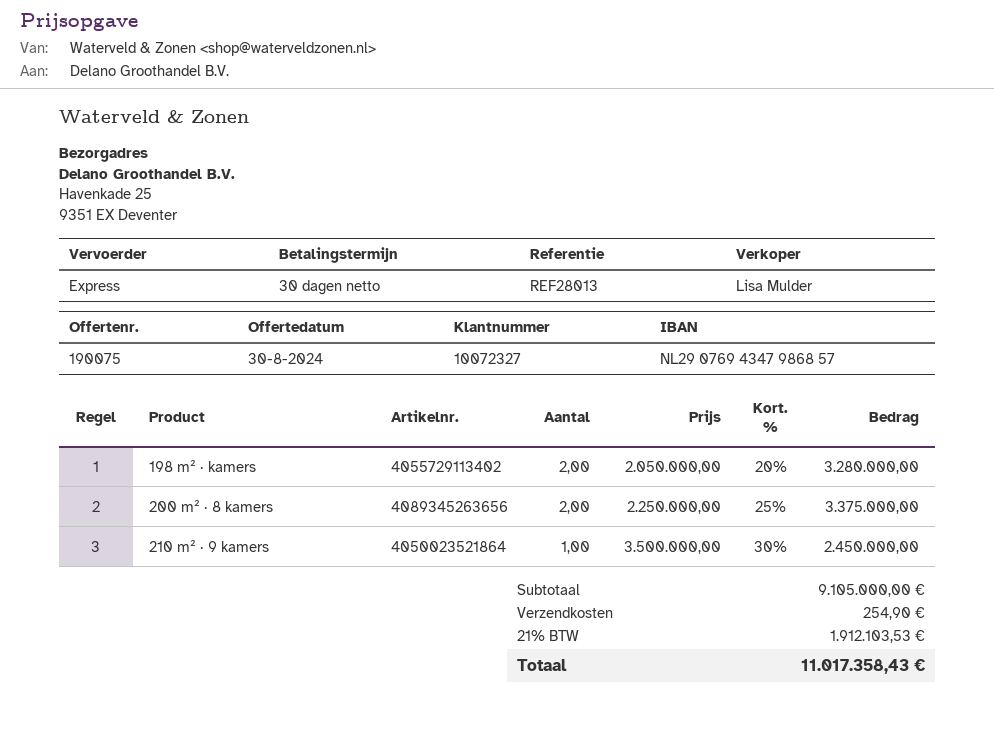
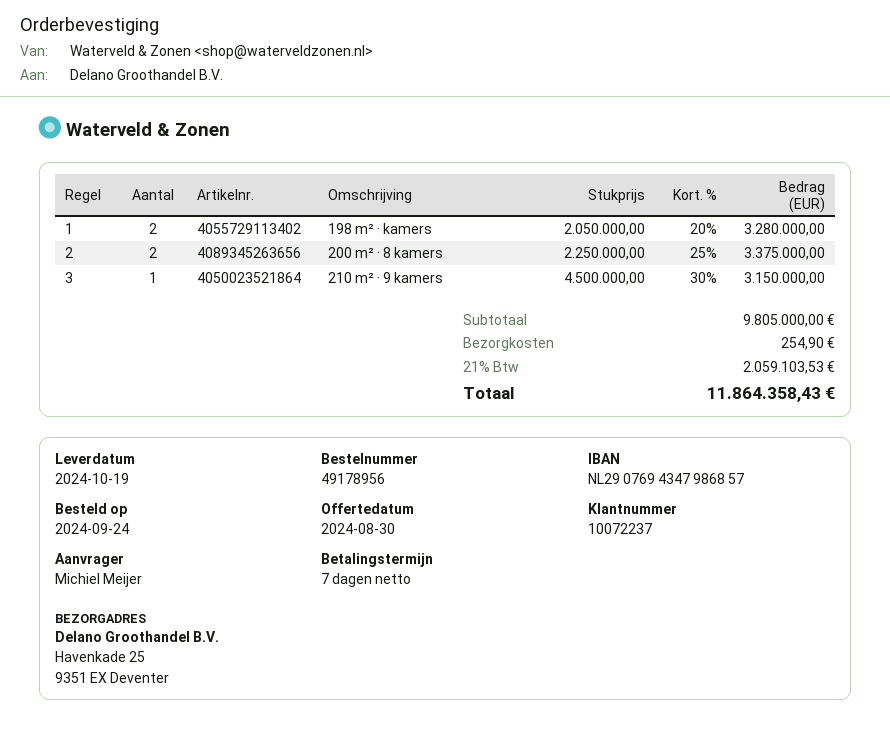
payment terms: 30 days -> 7 days
customer number: 10072327 -> 10072237
210 m² · 9 kamers: 1 x 3500000.00 - 30% = 2450000.00 -> 1 x 4500000.00 - 30% = 3150000.00
subtotal: 9105000.00 -> 9805000.00
tax: 21% = 1912103.53 -> 21% = 2059103.53
total: 11017358.43 -> 11864358.43

